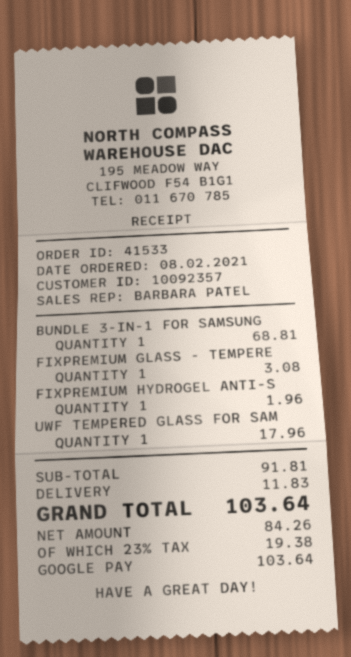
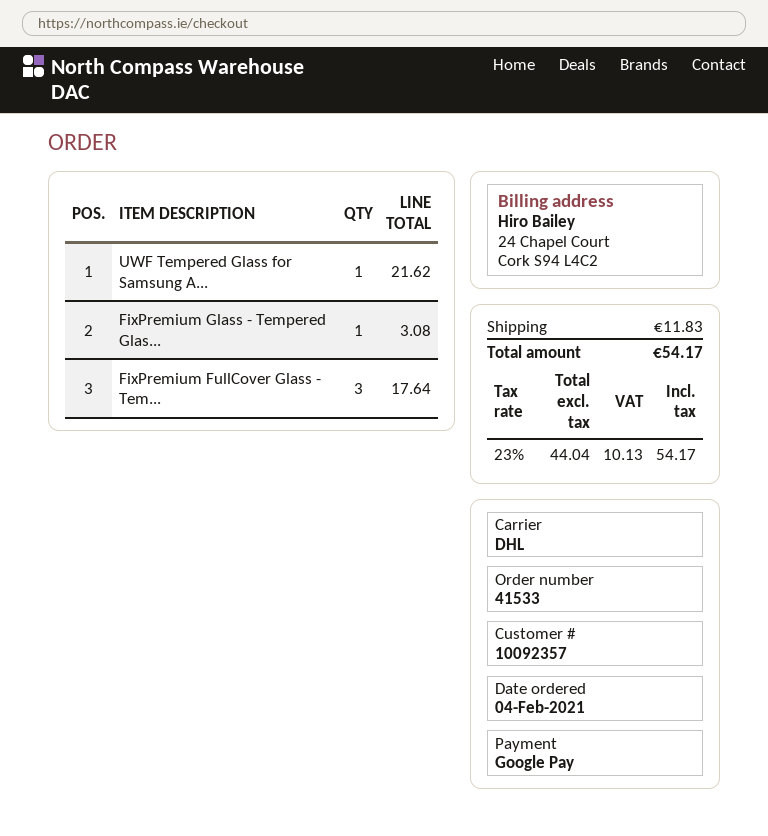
order date: 2021-02-08 -> 2021-02-04
BUNDLE 3-IN-1 FOR SAMSUNG: 1 for 68.81 -> none
FIXPREMIUM HYDROGEL ANTI-S: 1 for 1.96 -> none
UWF TEMPERED GLASS FOR SAM: 1 for 17.96 -> 1 for 21.62
FixPremium FullCover Glass - Tem...: none -> 3 for 17.64
net: 84.26 -> 44.04
tax: 23% = 19.38 -> 23% = 10.13
total: 103.64 -> 54.17

